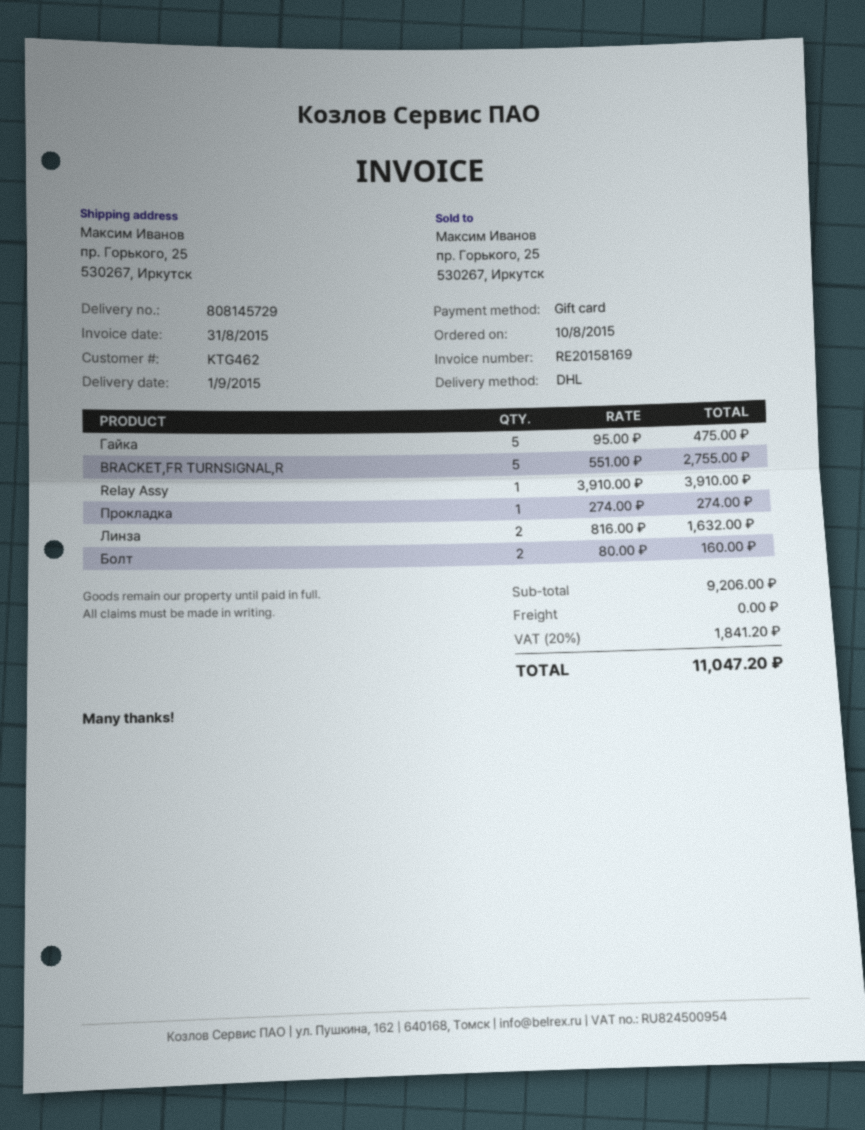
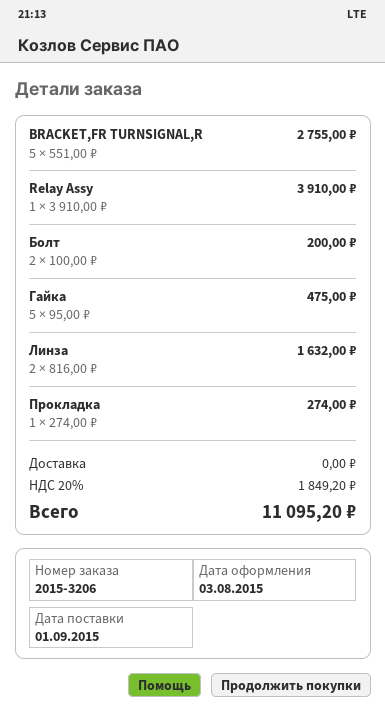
order date: 2015-08-10 -> 2015-08-03
Болт: 2 x 80.00 = 160.00 -> 2 x 100.00 = 200.00
tax: 20% = 1841.20 -> 20% = 1849.20
total: 11047.20 -> 11095.20

